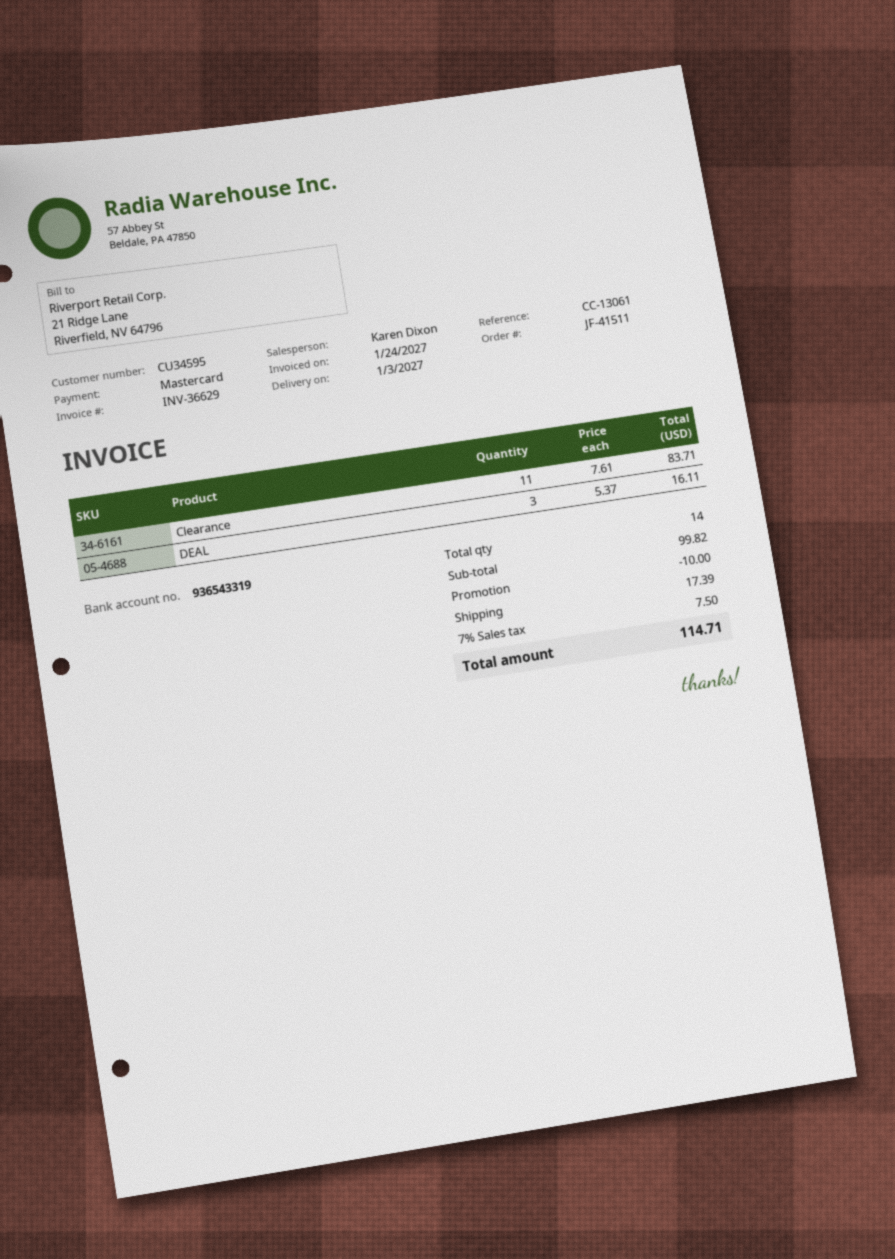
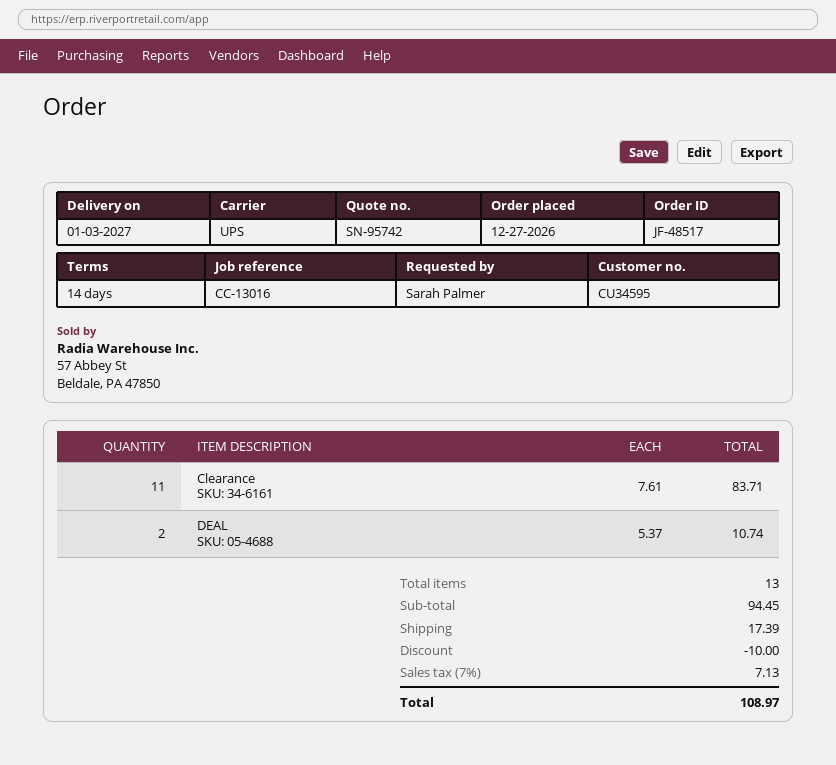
order number: JF-41511 -> JF-48517
reference: CC-13061 -> CC-13016
DEAL: 3 x 5.37 = 16.11 -> 2 x 5.37 = 10.74
total quantity: 14 -> 13
subtotal: 99.82 -> 94.45
tax: 7% = 7.50 -> 7% = 7.13
total: 114.71 -> 108.97

